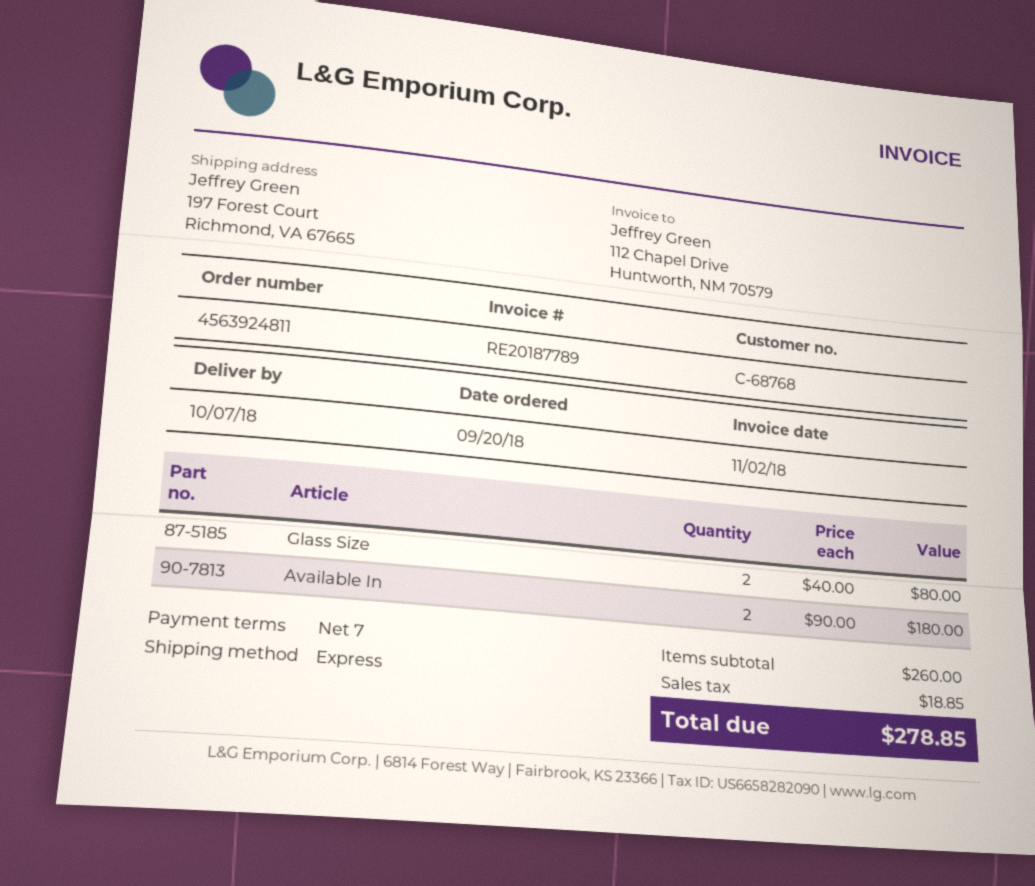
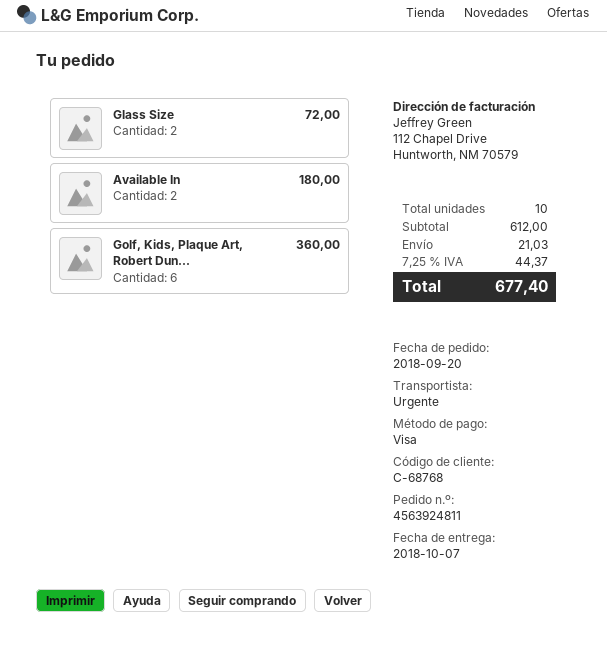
Glass Size: 2 for 80.00 -> 2 for 72.00
Golf, Kids, Plaque Art, Robert Dun...: none -> 6 for 360.00
subtotal: 260.00 -> 612.00
shipping: none -> 21.03
tax: 18.85 -> 44.37
total: 278.85 -> 677.40

